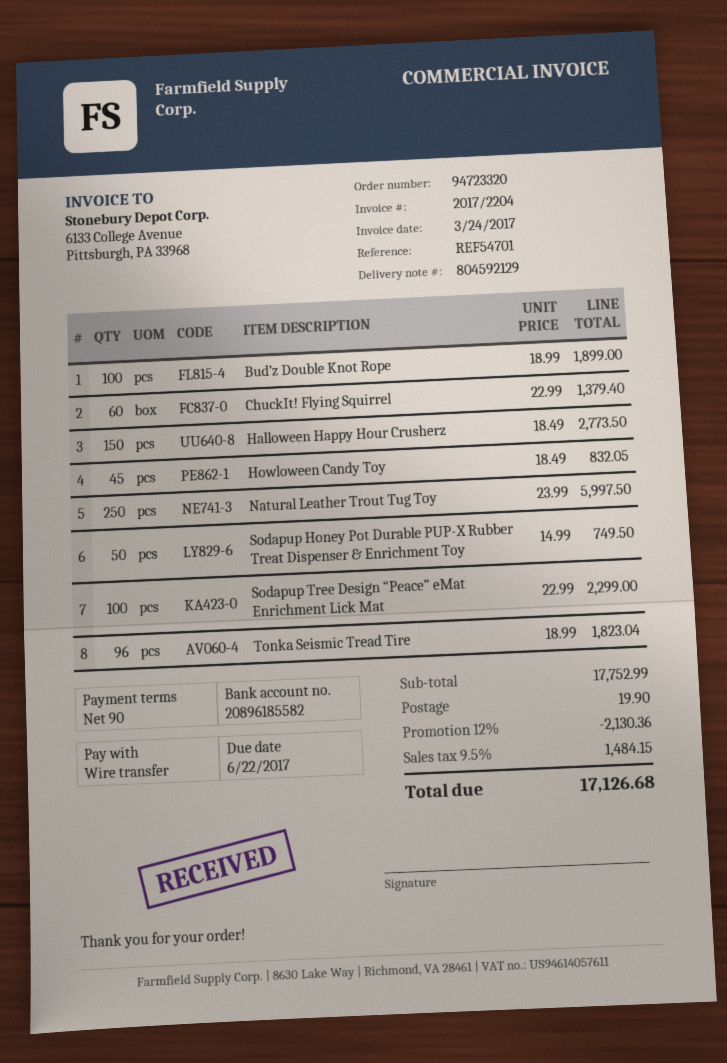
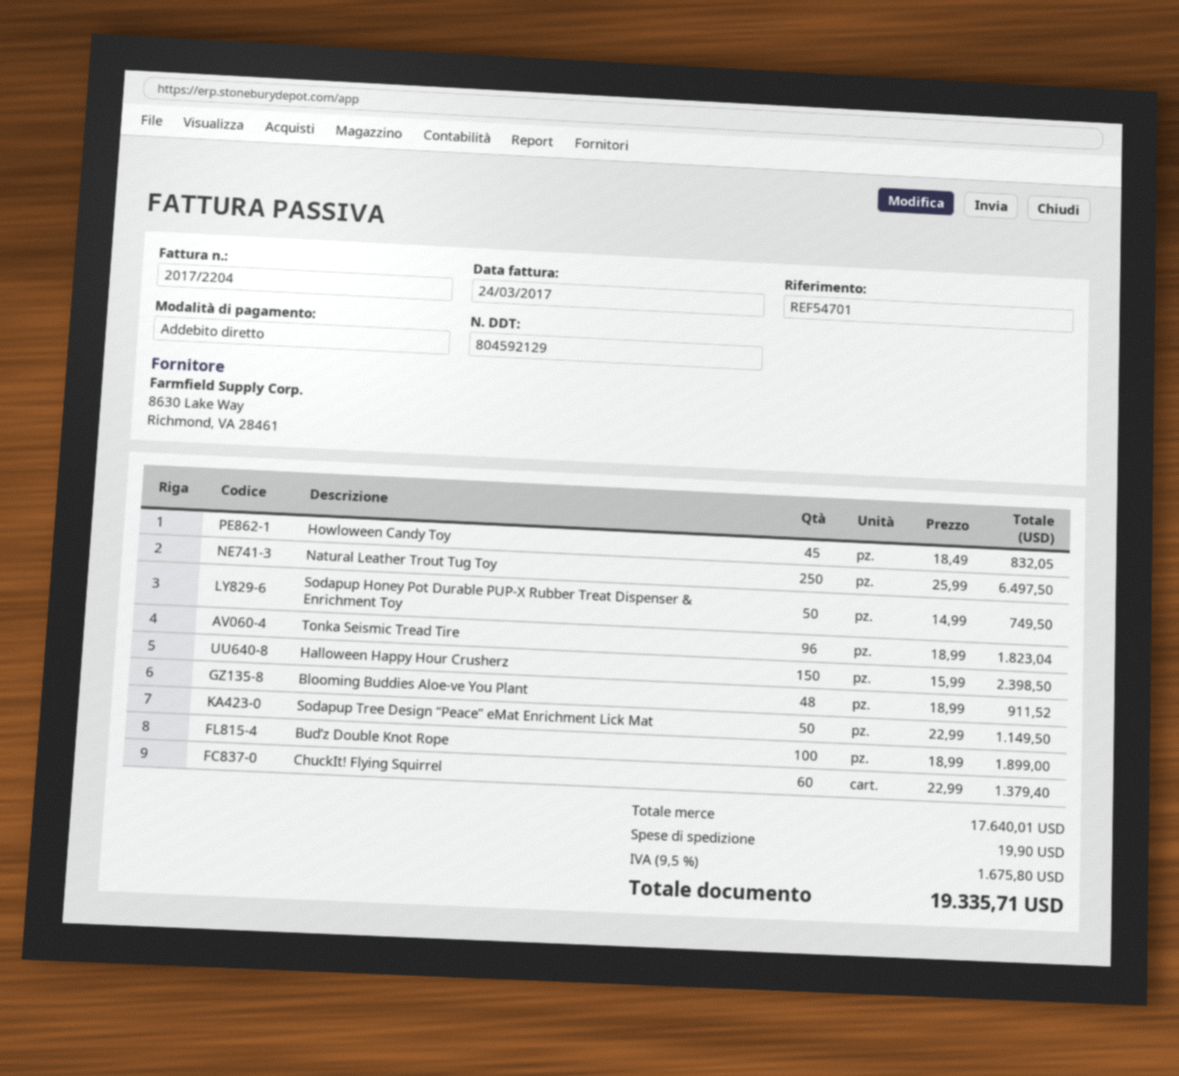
payment method: bank transfer -> direct debit
Halloween Happy Hour Crusherz: 150 x 18.49 = 2773.50 -> 150 x 15.99 = 2398.50
Natural Leather Trout Tug Toy: 250 x 23.99 = 5997.50 -> 250 x 25.99 = 6497.50
Sodapup Tree Design “Peace” eMat Enrichment Lick Mat: 100 x 22.99 = 2299.00 -> 50 x 22.99 = 1149.50
Blooming Buddies Aloe-ve You Plant: none -> 48 x 18.99 = 911.52
subtotal: 17752.99 -> 17640.01
discount: 12% = 2130.36 -> none
tax: 9.5% = 1484.15 -> 9.5% = 1675.80
total: 17126.68 -> 19335.71

